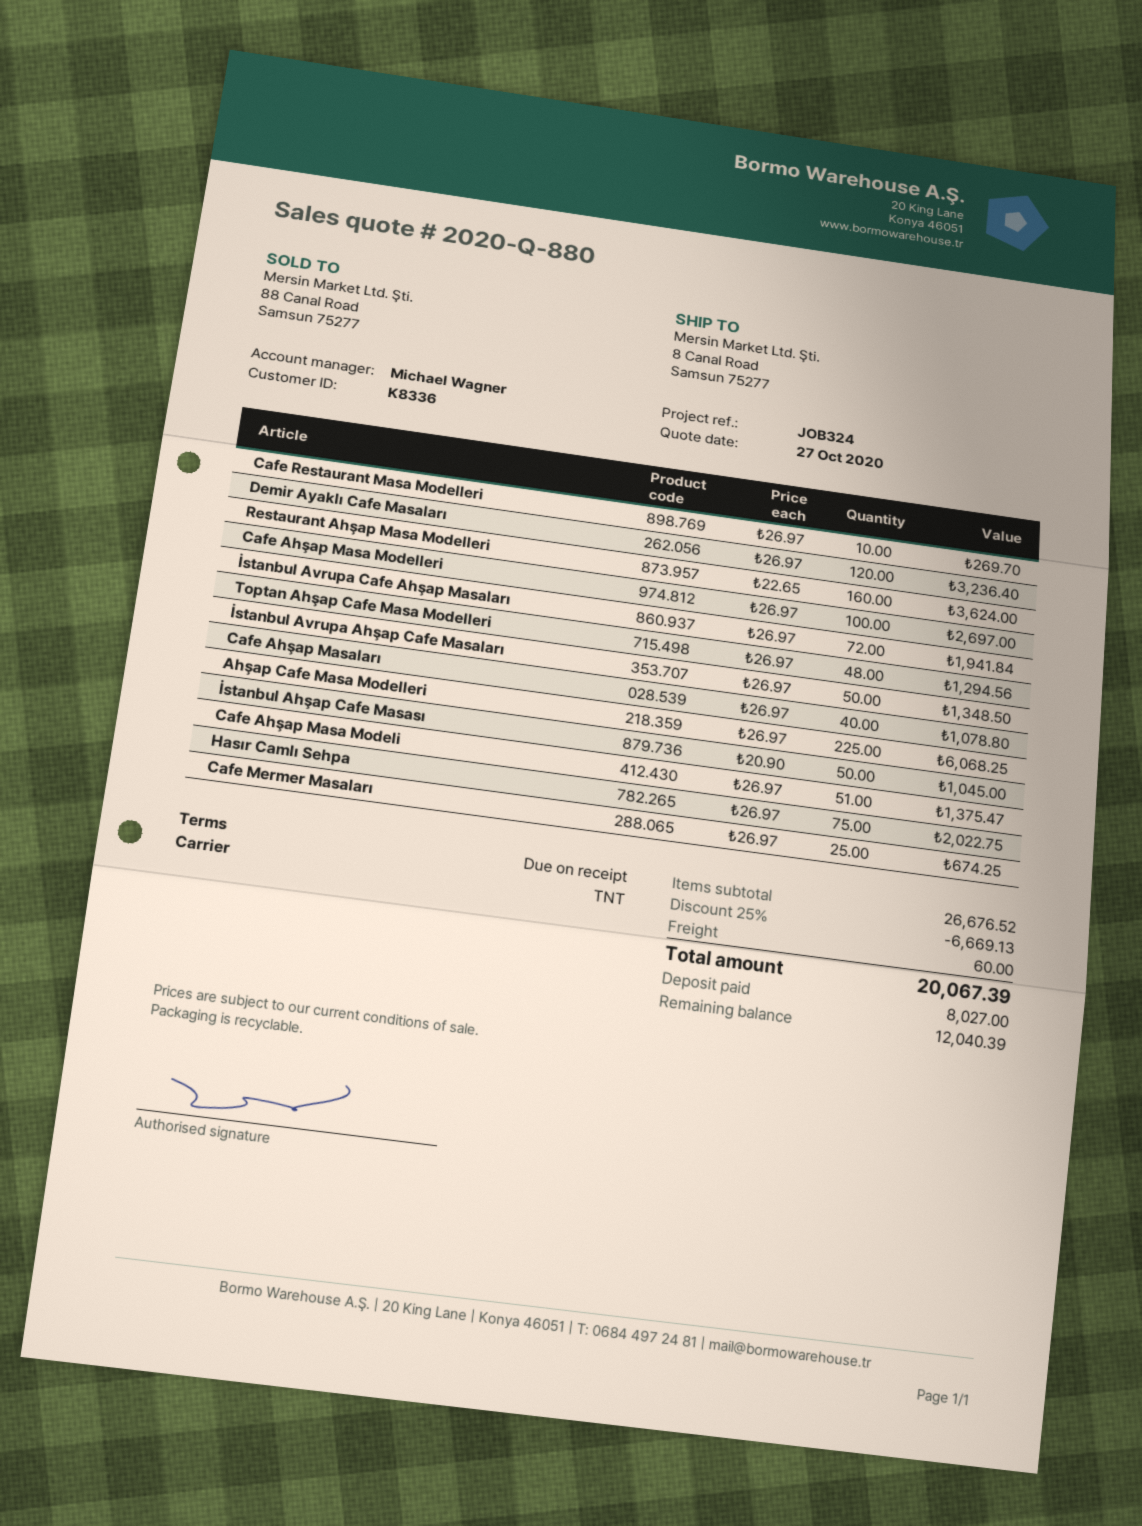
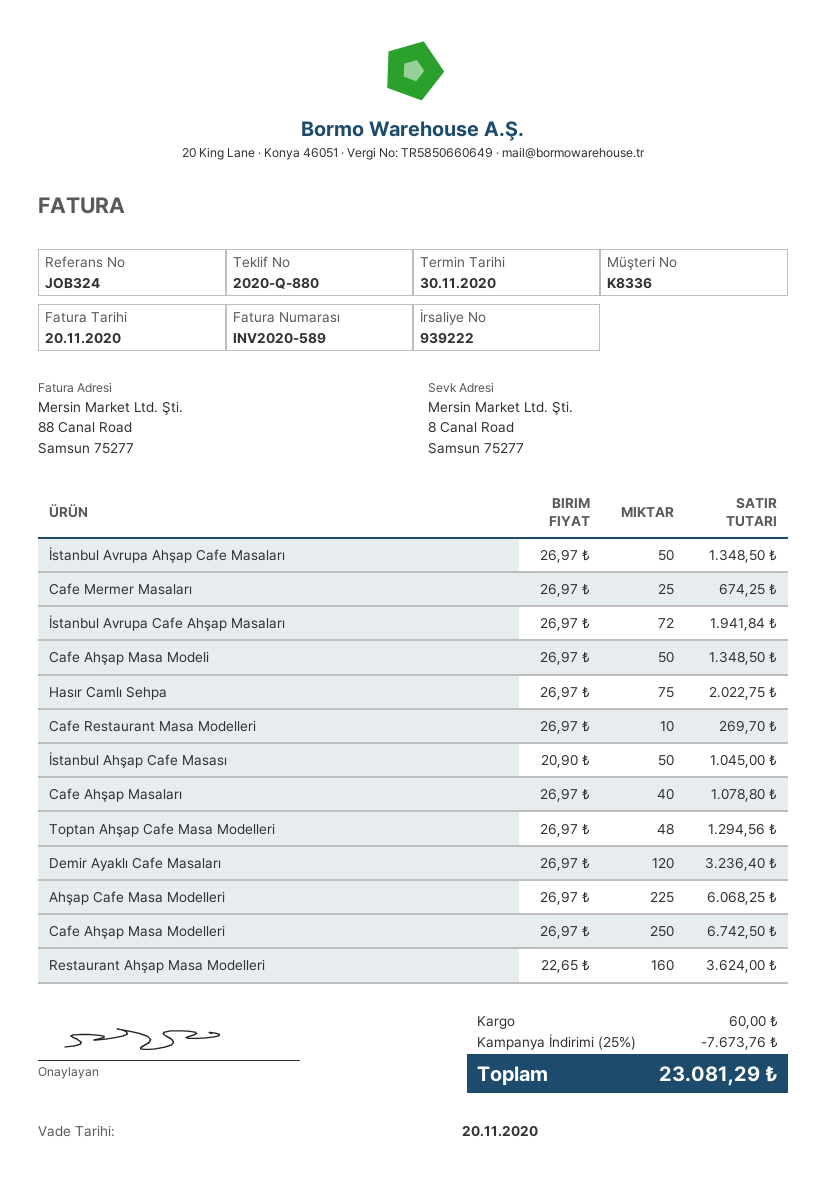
Cafe Ahşap Masa Modelleri: 100 x 26.97 = 2697.00 -> 250 x 26.97 = 6742.50
Cafe Ahşap Masa Modeli: 51 x 26.97 = 1375.47 -> 50 x 26.97 = 1348.50
discount: 25% = 6669.13 -> 25% = 7673.76
total: 20067.39 -> 23081.29

